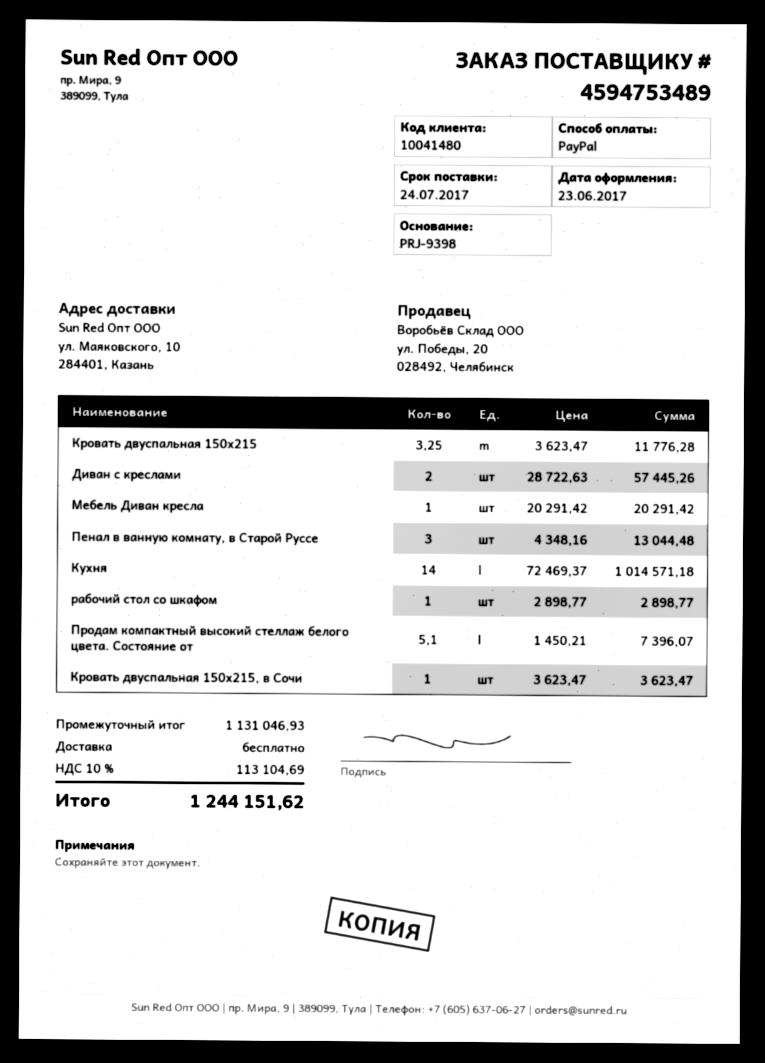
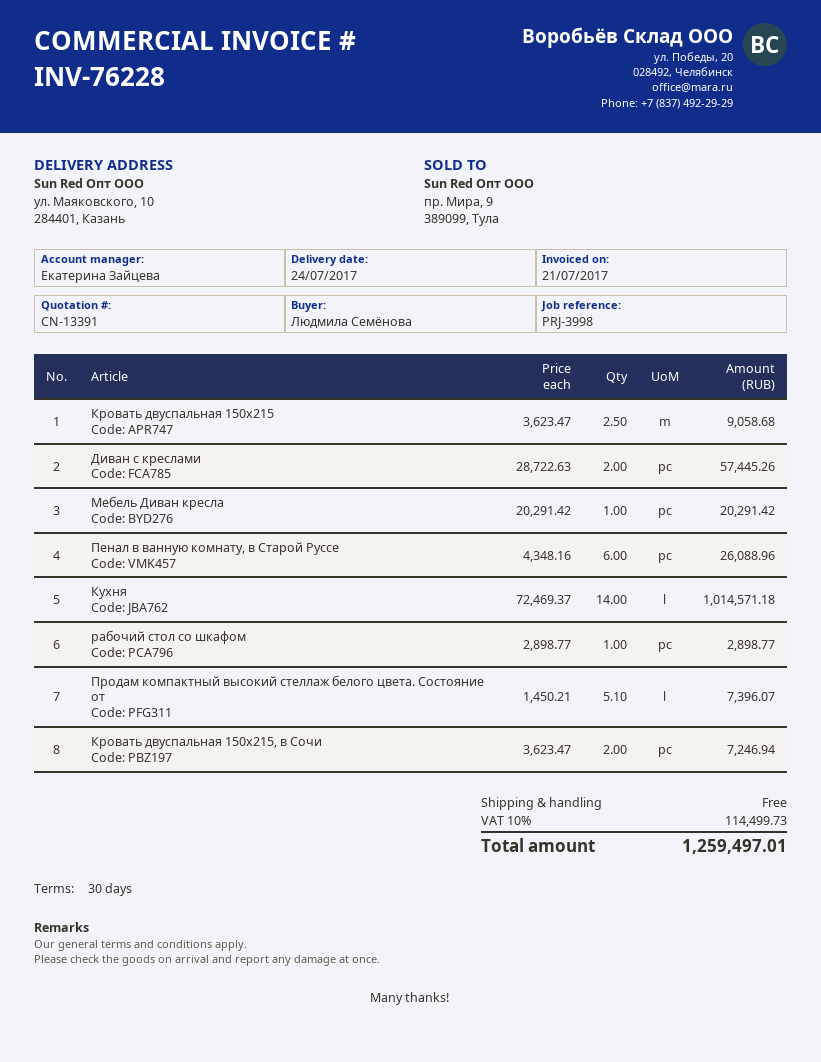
reference: PRJ-9398 -> PRJ-3998
Кровать двуспальная 150х215: 3.25 x 3623.47 = 11776.28 -> 2.5 x 3623.47 = 9058.68
Пенал в ванную комнату, в Старой Руссе: 3 x 4348.16 = 13044.48 -> 6 x 4348.16 = 26088.96
Кровать двуспальная 150х215, в Сочи: 1 x 3623.47 = 3623.47 -> 2 x 3623.47 = 7246.94
tax: 10% = 113104.69 -> 10% = 114499.73
total: 1244151.62 -> 1259497.01

